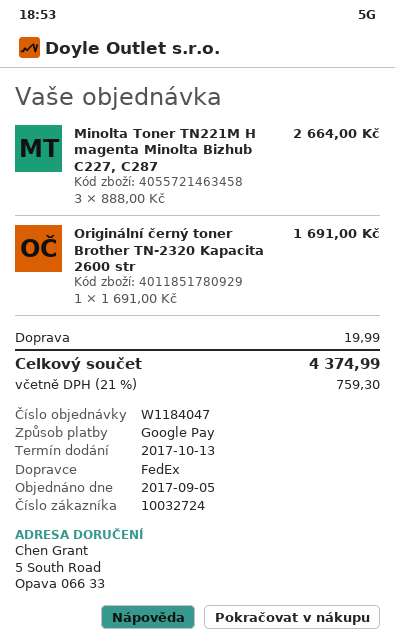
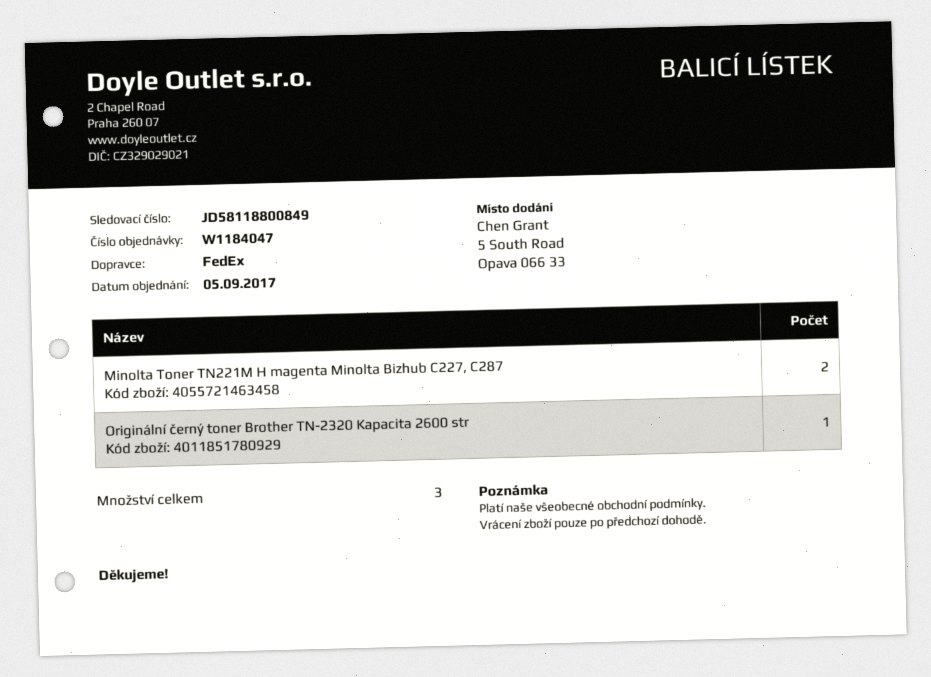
Minolta Toner TN221M H magenta Minolta Bizhub C227, C287: 3 -> 2

